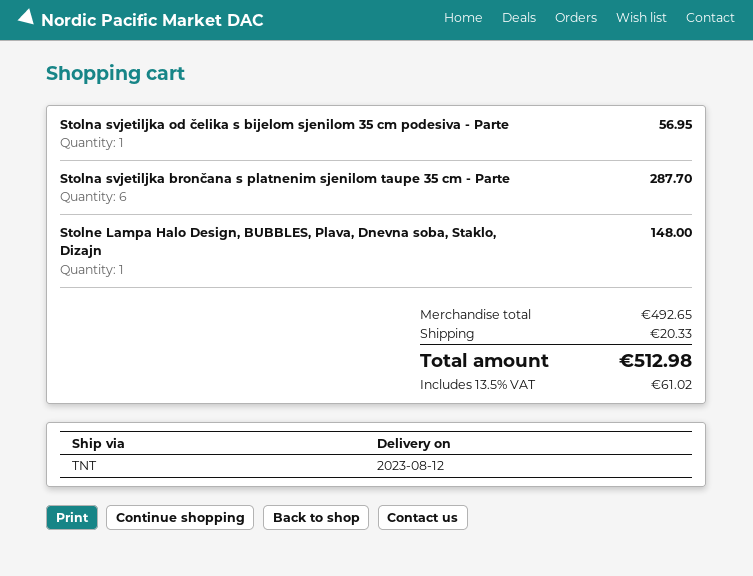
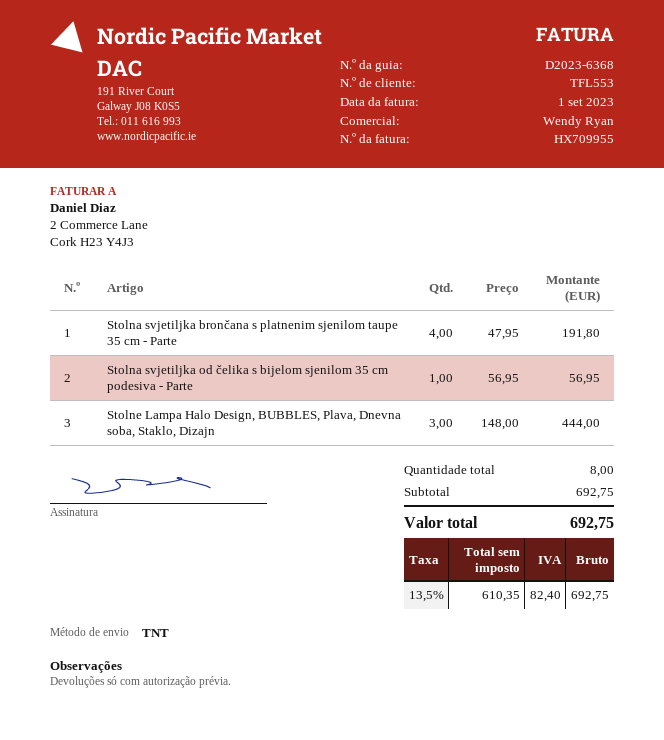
Stolna svjetiljka brončana s platnenim sjenilom taupe 35 cm - Parte: 6 for 287.70 -> 4 for 191.80
Stolne Lampa Halo Design, BUBBLES, Plava, Dnevna soba, Staklo, Dizajn: 1 for 148.00 -> 3 for 444.00
subtotal: 492.65 -> 692.75
shipping: 20.33 -> none
tax: 13.5% = 61.02 -> 13.5% = 82.40
total: 512.98 -> 692.75

